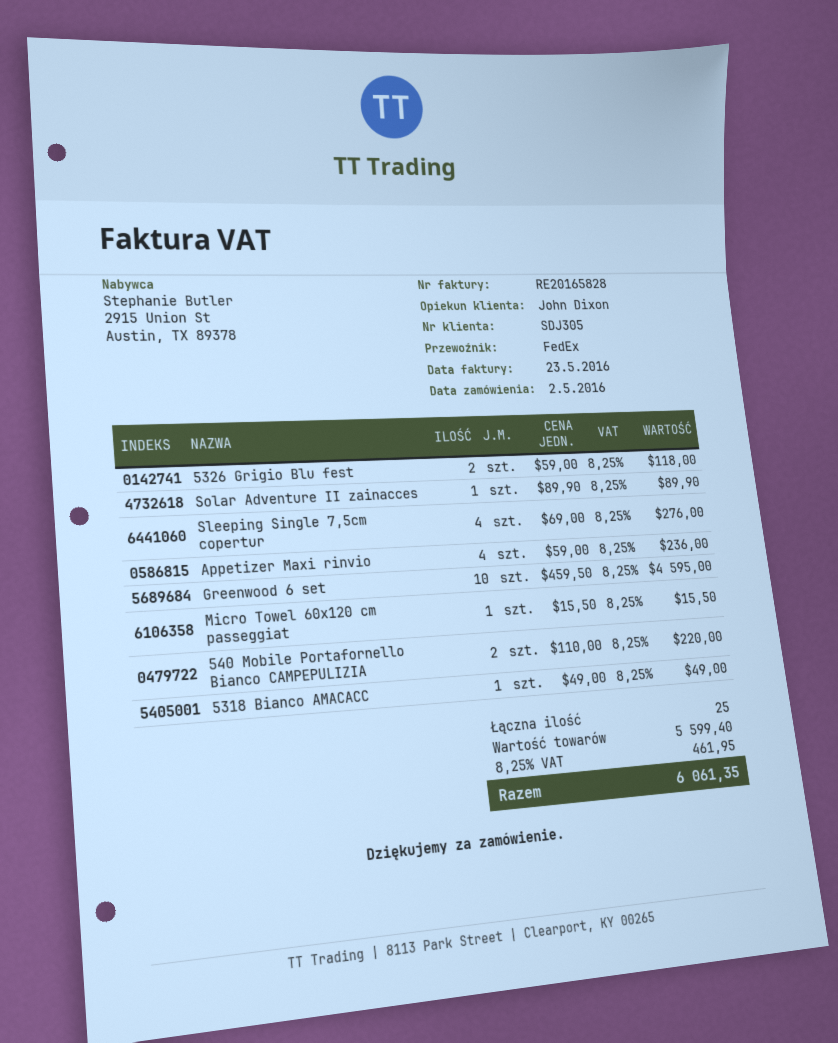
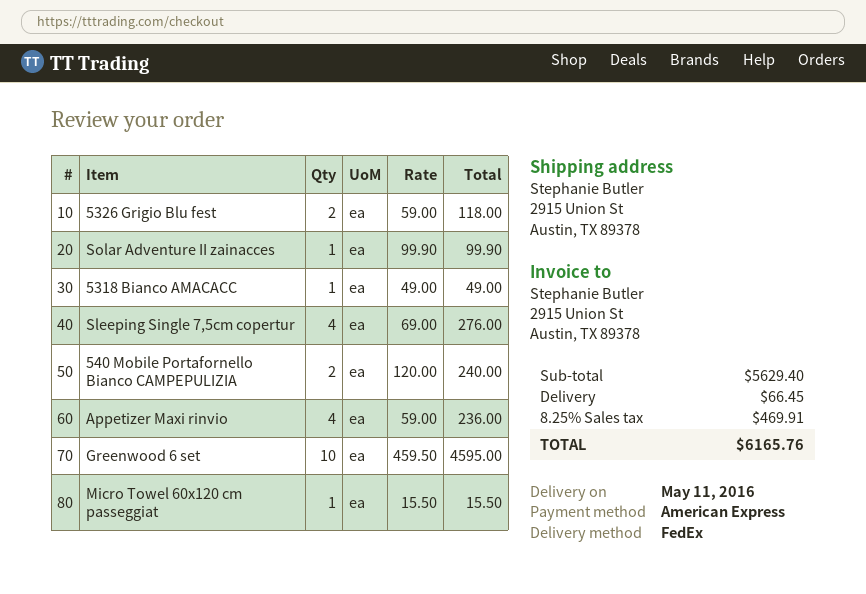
Solar Adventure II zainacces: 1 x 89.90 = 89.90 -> 1 x 99.90 = 99.90
540 Mobile Portafornello Bianco CAMPEPULIZIA: 2 x 110.00 = 220.00 -> 2 x 120.00 = 240.00
subtotal: 5599.40 -> 5629.40
shipping: none -> 66.45
tax: 8.25% = 461.95 -> 8.25% = 469.91
total: 6061.35 -> 6165.76

